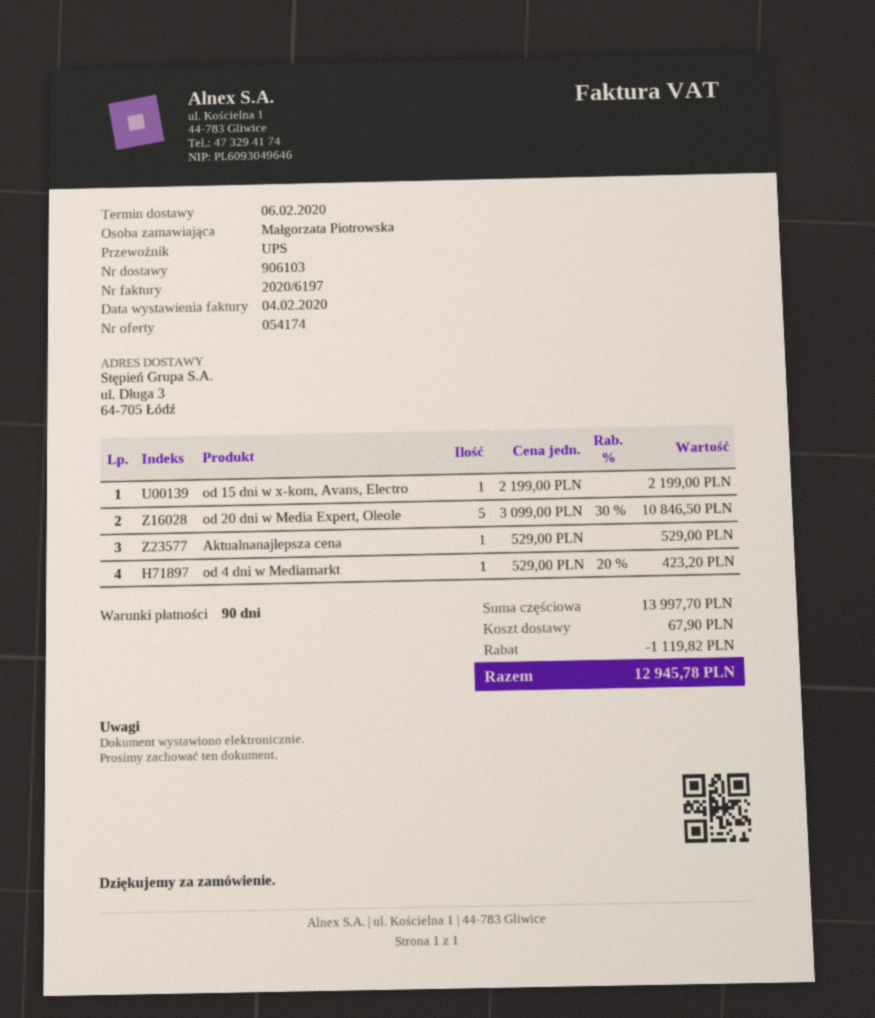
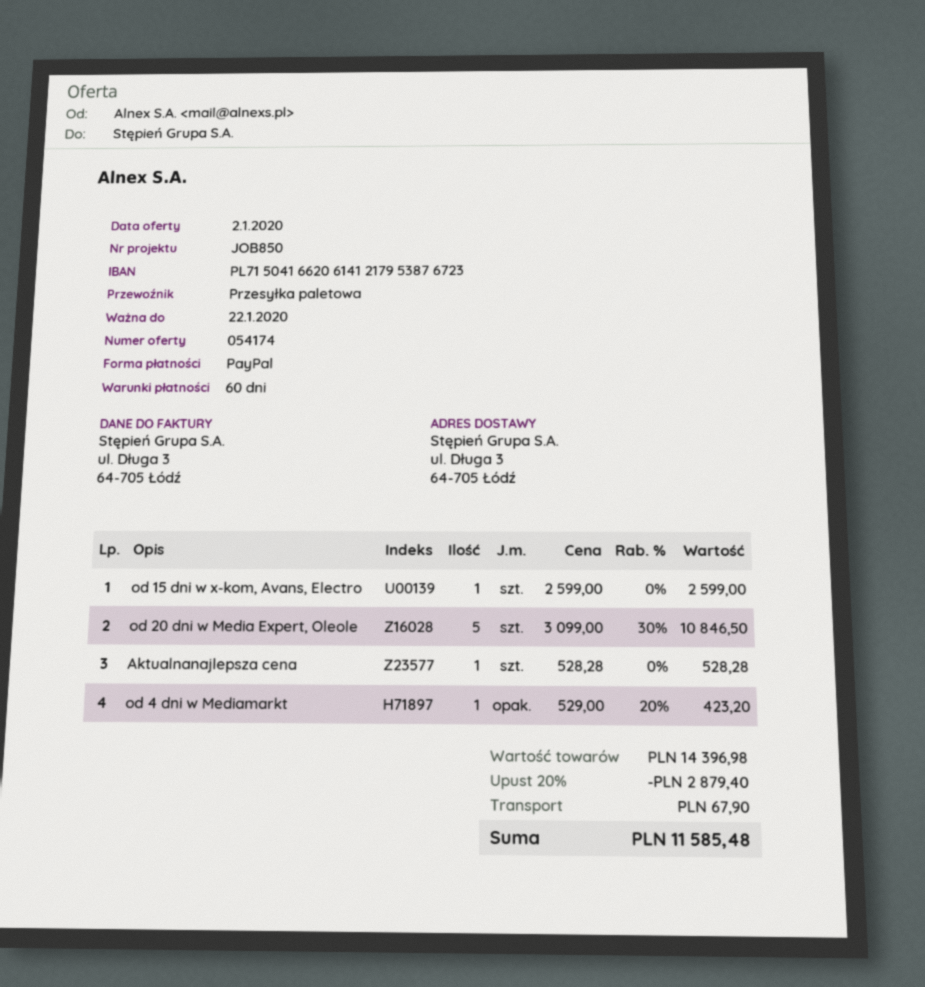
payment terms: 90 days -> 60 days
shipping method: UPS -> pallet freight
od 15 dni w x-kom, Avans, Electro: 1 x 2199.00 = 2199.00 -> 1 x 2599.00 = 2599.00
Aktualnanajlepsza cena: 1 x 529.00 = 529.00 -> 1 x 528.28 = 528.28
subtotal: 13997.70 -> 14396.98
discount: 1119.82 -> 2879.40
total: 12945.78 -> 11585.48

